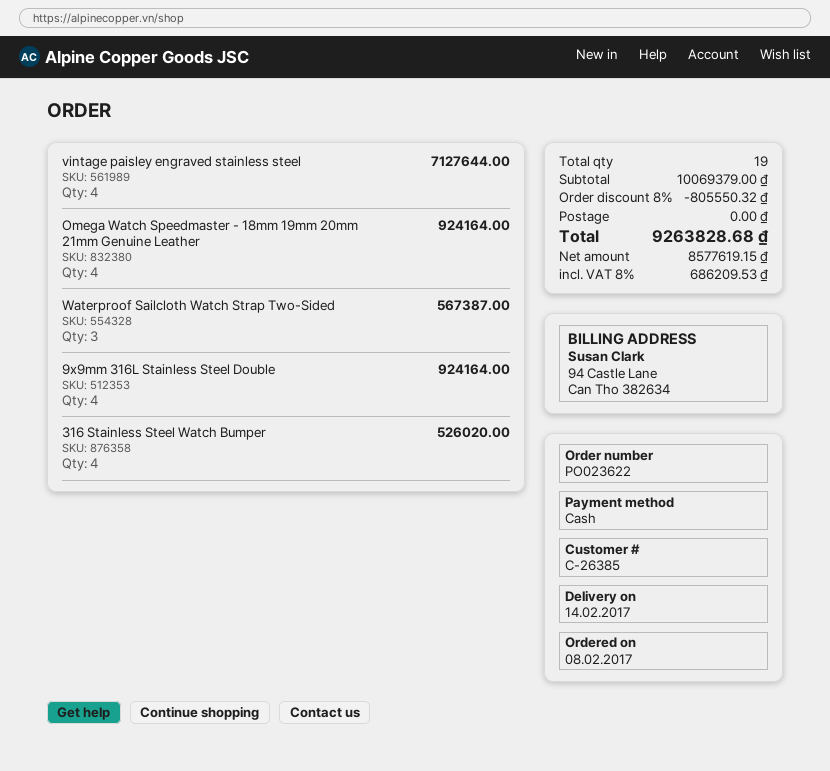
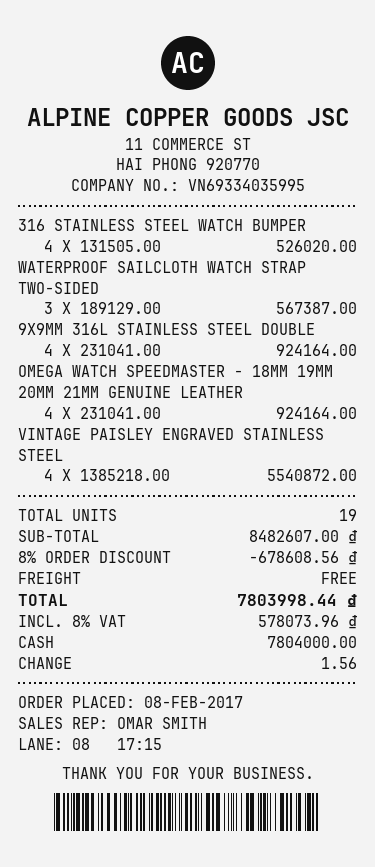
vintage paisley engraved stainless steel: 4 for 7127644.00 -> 4 for 5540872.00
subtotal: 10069379.00 -> 8482607.00
discount: 8% = 805550.32 -> 8% = 678608.56
tax: 8% = 686209.53 -> 8% = 578073.96
total: 9263828.68 -> 7803998.44

